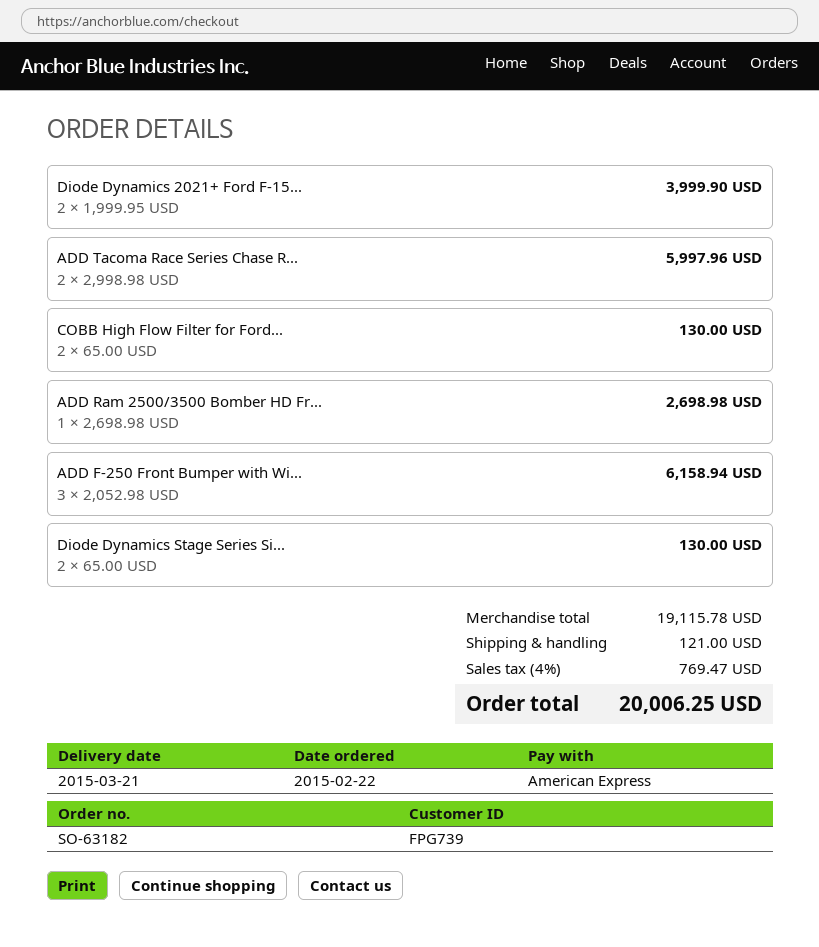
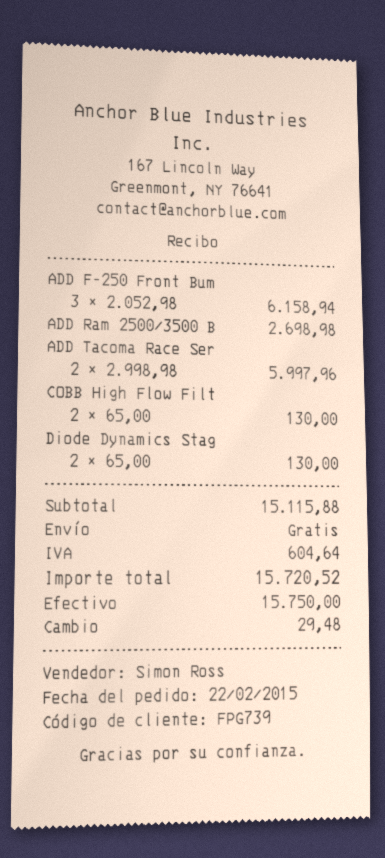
payment method: American Express -> cash
Diode Dynamics 2021+ Ford F-15...: 2 x 1999.95 = 3999.90 -> none
subtotal: 19115.78 -> 15115.88
shipping: 121.00 -> 0.00
tax: 769.47 -> 604.64
total: 20006.25 -> 15720.52

